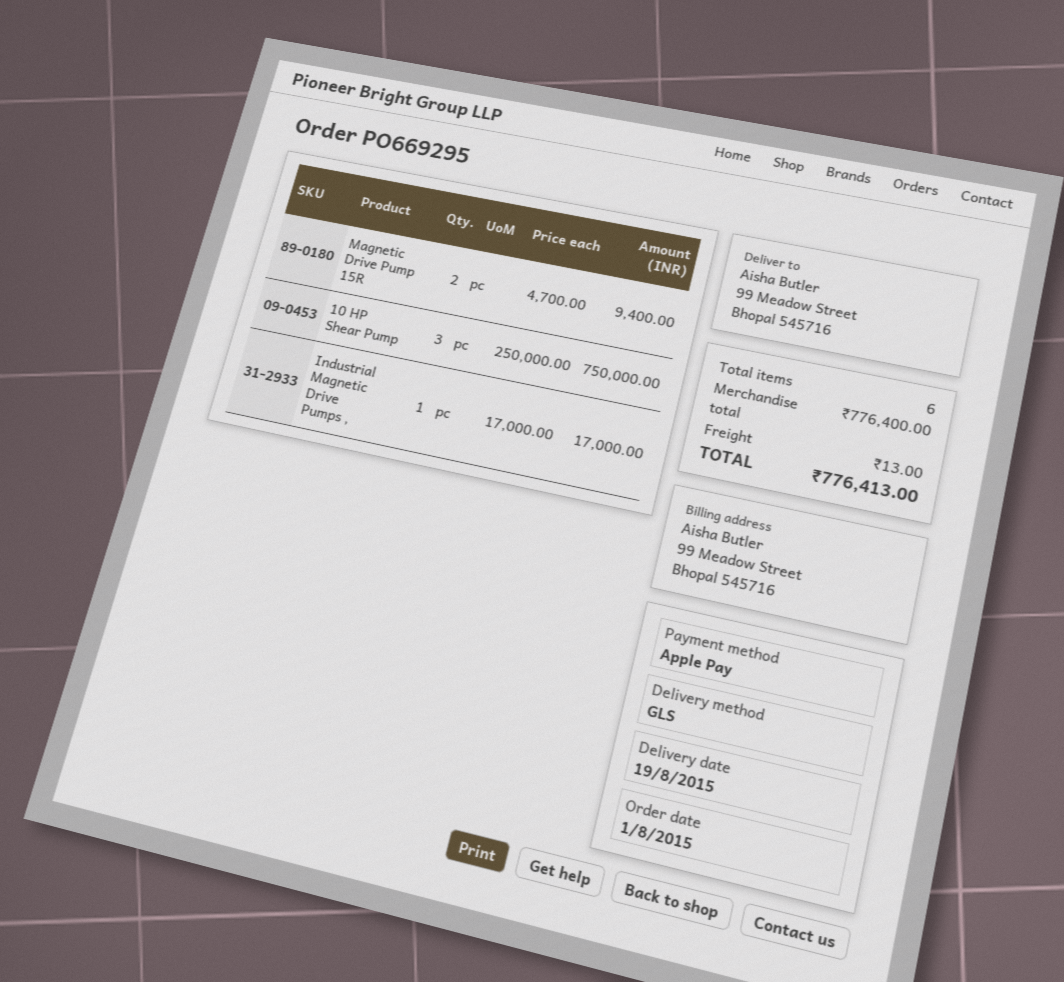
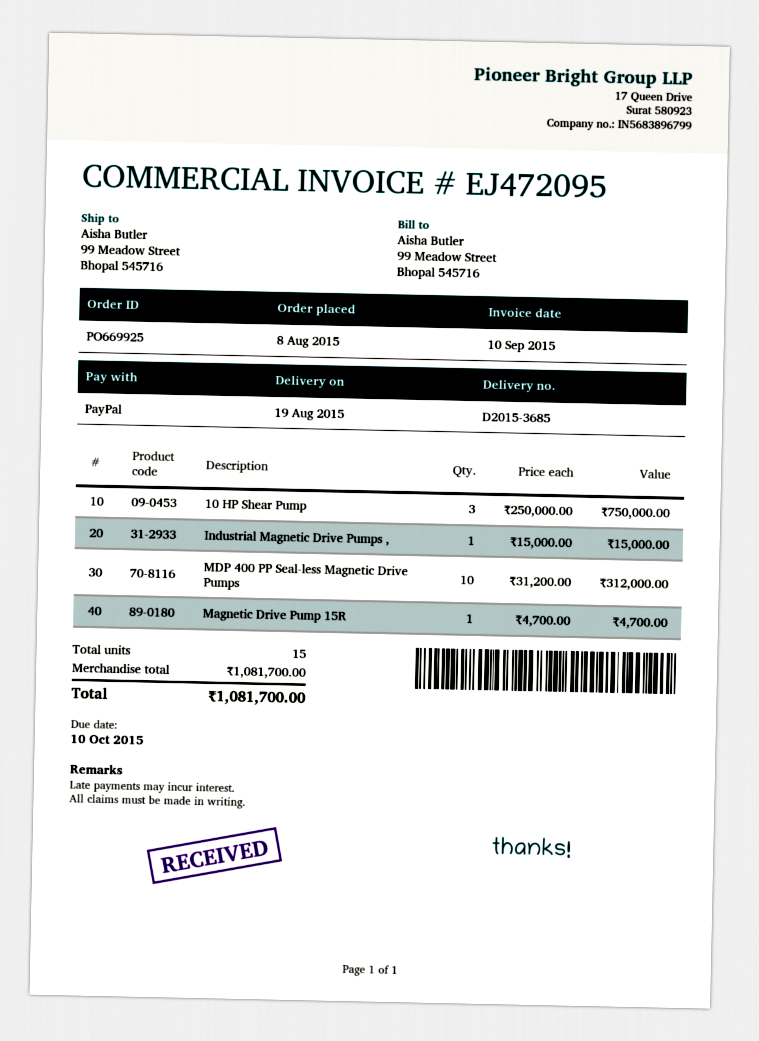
order number: PO669295 -> PO669925
order date: 2015-08-01 -> 2015-08-08
payment method: Apple Pay -> PayPal
Magnetic Drive Pump 15R: 2 x 4700.00 = 9400.00 -> 1 x 4700.00 = 4700.00
Industrial Magnetic Drive Pumps ,: 1 x 17000.00 = 17000.00 -> 1 x 15000.00 = 15000.00
MDP 400 PP Seal-less Magnetic Drive Pumps: none -> 10 x 31200.00 = 312000.00
total quantity: 6 -> 15
subtotal: 776400.00 -> 1081700.00
shipping: 13.00 -> none
total: 776413.00 -> 1081700.00

